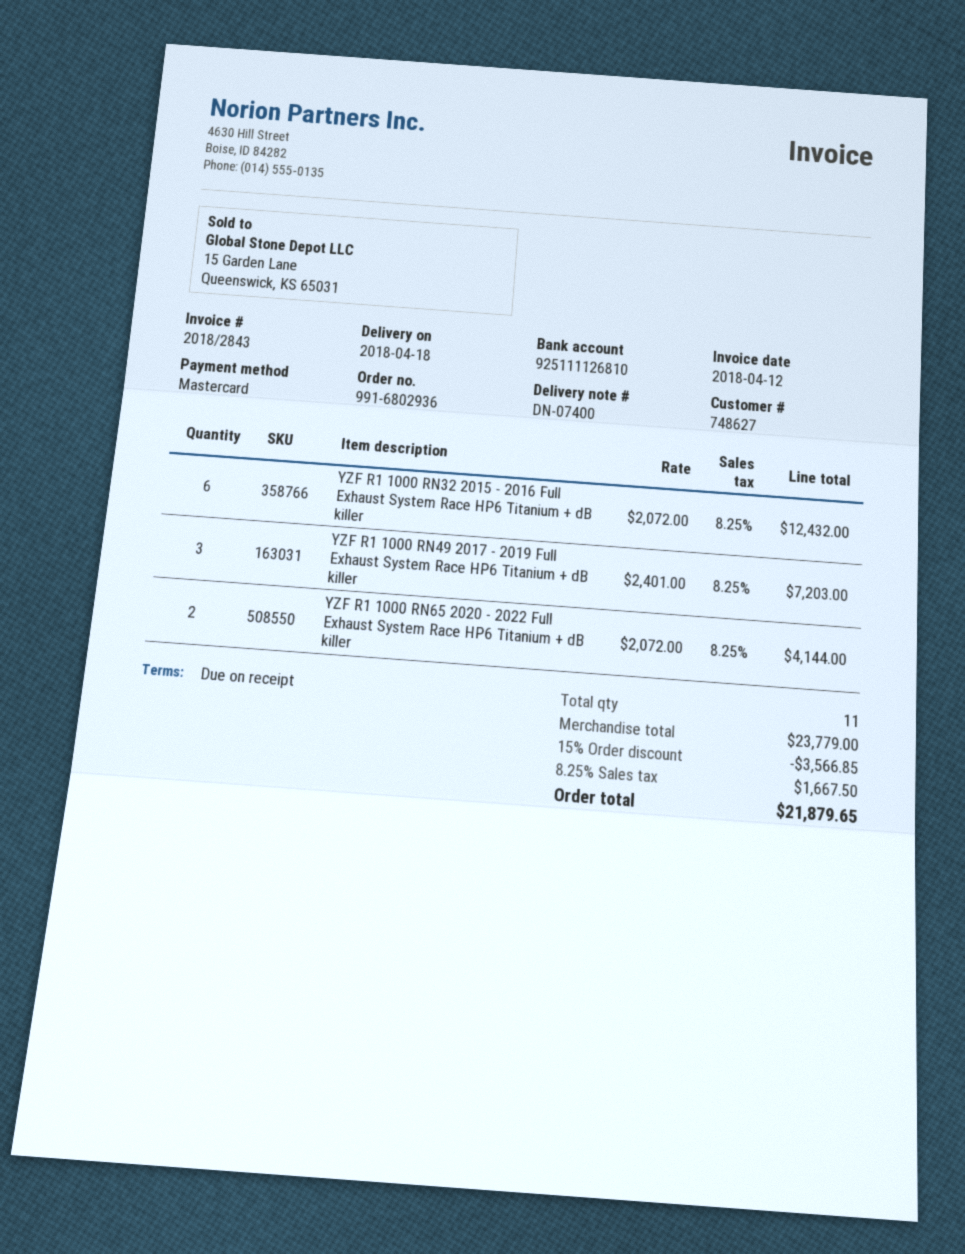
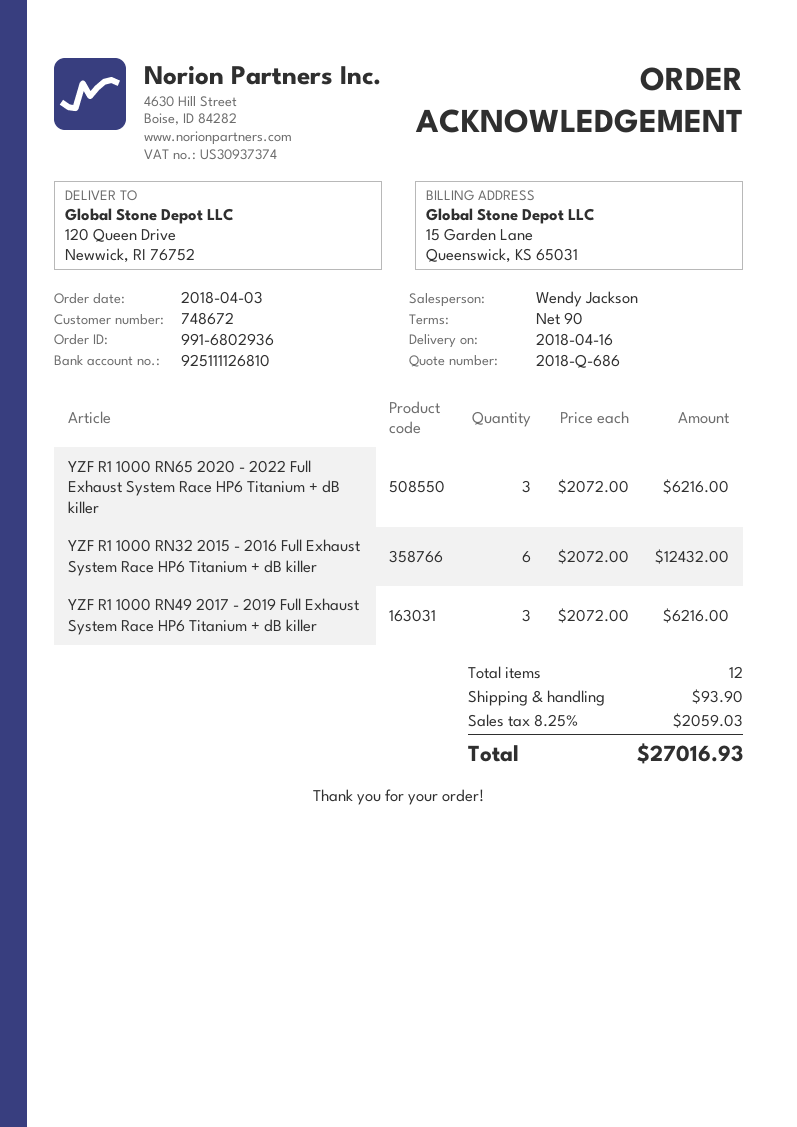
delivery date: 2018-04-18 -> 2018-04-16
payment terms: on receipt -> 90 days
customer number: 748627 -> 748672
YZF R1 1000 RN49 2017 - 2019 Full Exhaust System Race HP6 Titanium + dB killer: 3 x 2401.00 = 7203.00 -> 3 x 2072.00 = 6216.00
YZF R1 1000 RN65 2020 - 2022 Full Exhaust System Race HP6 Titanium + dB killer: 2 x 2072.00 = 4144.00 -> 3 x 2072.00 = 6216.00
total quantity: 11 -> 12
discount: 15% = 3566.85 -> none
shipping: none -> 93.90
tax: 8.25% = 1667.50 -> 8.25% = 2059.03
total: 21879.65 -> 27016.93

